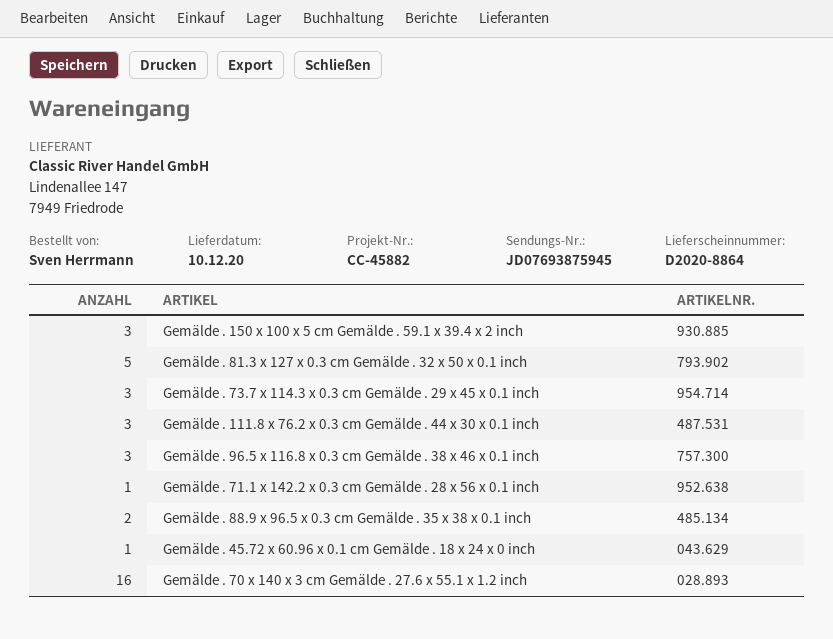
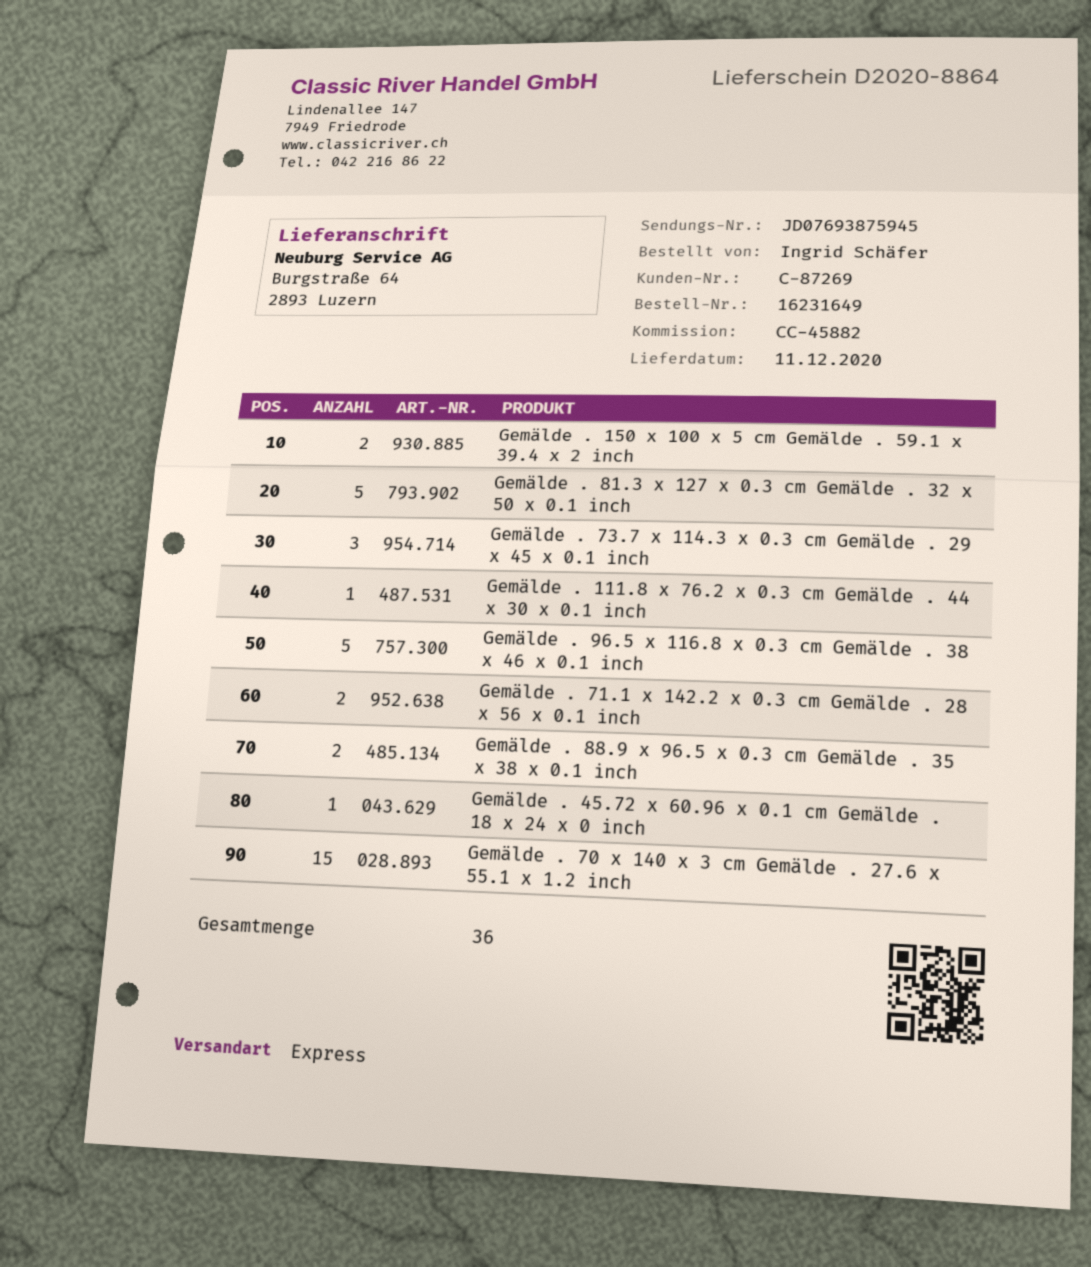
delivery date: 2020-12-10 -> 2020-12-11
ordered by: Sven Herrmann -> Ingrid Schäfer
Gemälde . 150 x 100 x 5 cm Gemälde . 59.1 x 39.4 x 2 inch: 3 -> 2
Gemälde . 111.8 x 76.2 x 0.3 cm Gemälde . 44 x 30 x 0.1 inch: 3 -> 1
Gemälde . 96.5 x 116.8 x 0.3 cm Gemälde . 38 x 46 x 0.1 inch: 3 -> 5
Gemälde . 71.1 x 142.2 x 0.3 cm Gemälde . 28 x 56 x 0.1 inch: 1 -> 2
Gemälde . 70 x 140 x 3 cm Gemälde . 27.6 x 55.1 x 1.2 inch: 16 -> 15

